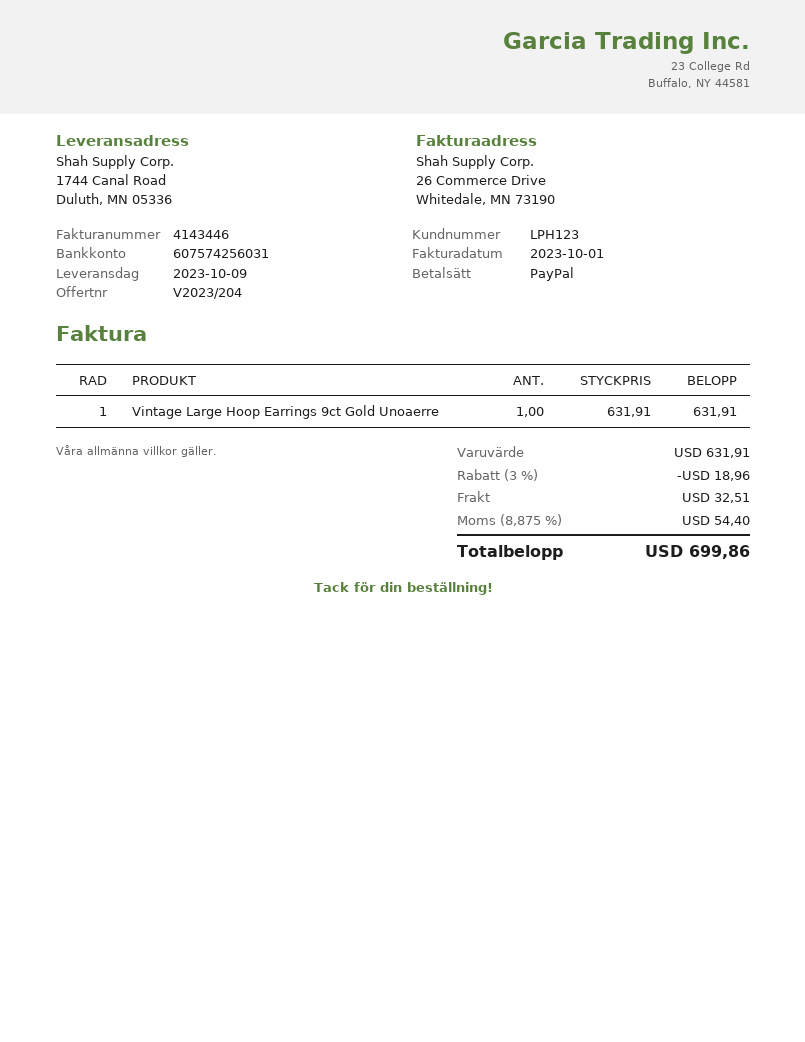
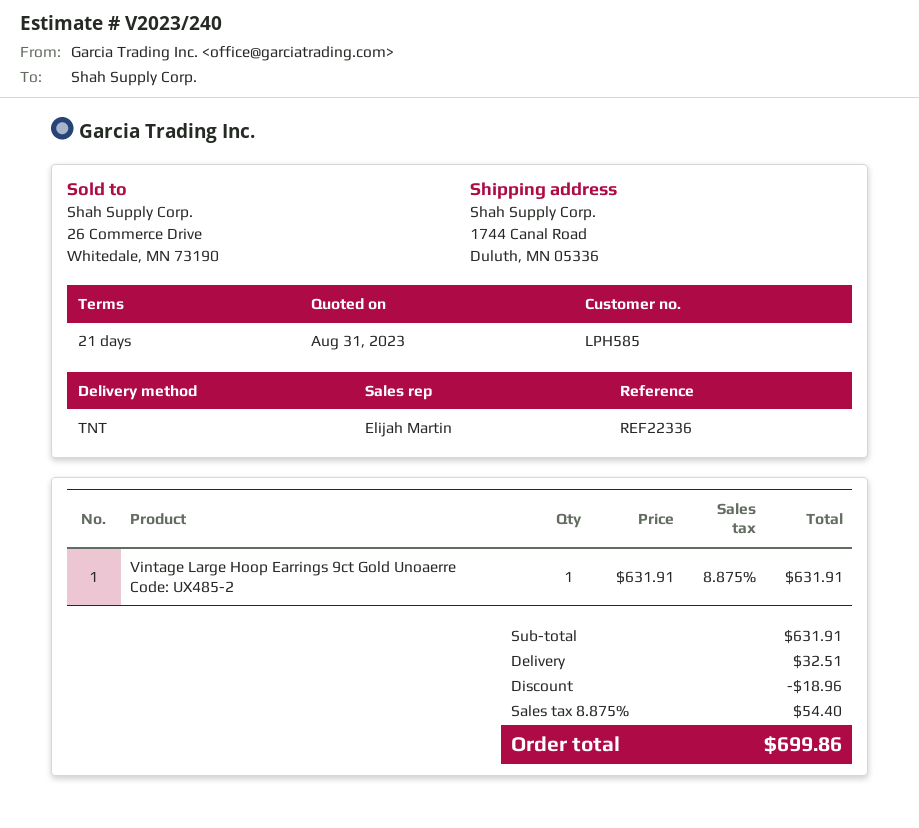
quote number: V2023/204 -> V2023/240
customer number: LPH123 -> LPH585

